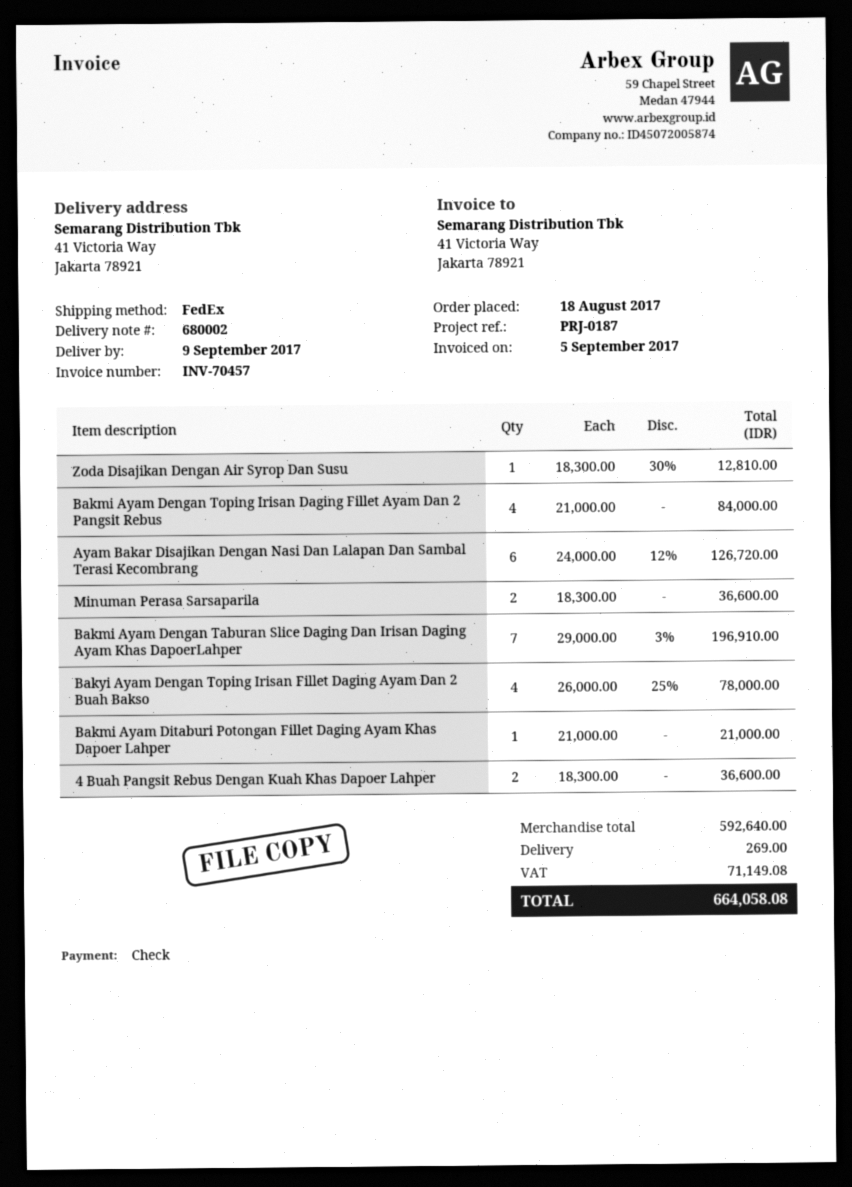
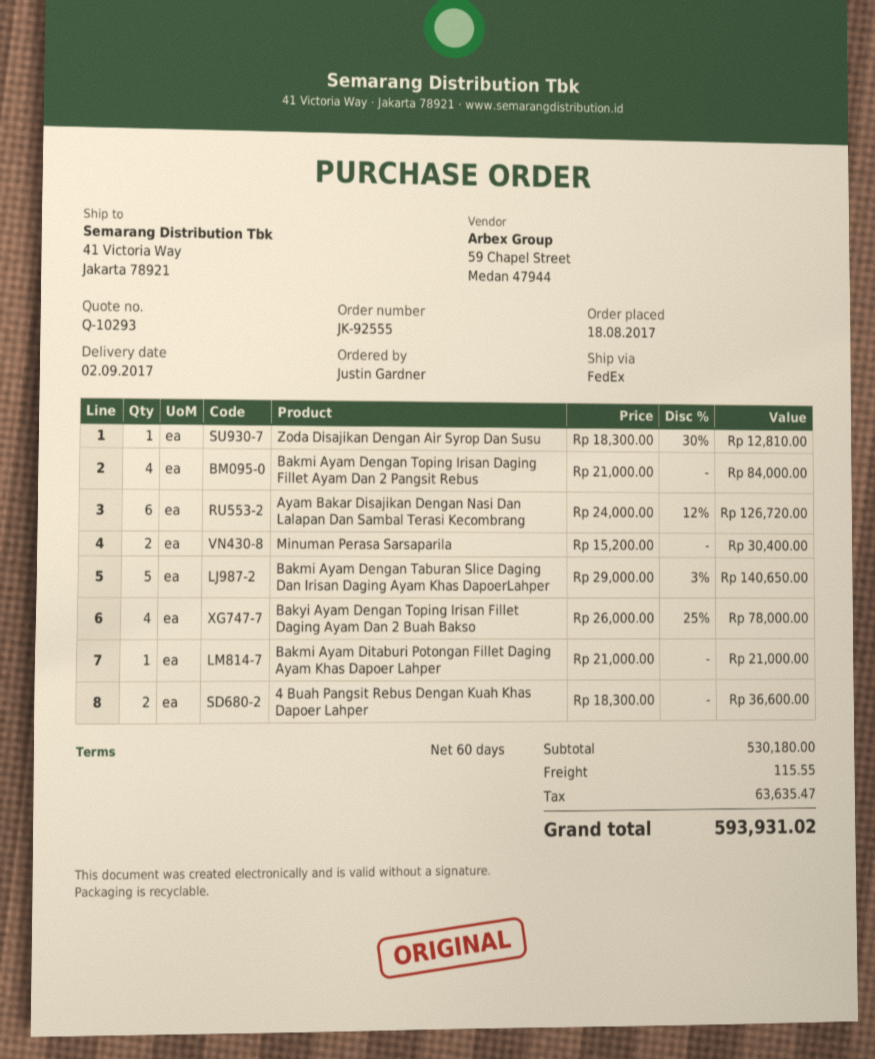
delivery date: 2017-09-09 -> 2017-09-02
Minuman Perasa Sarsaparila: 2 x 18300.00 = 36600.00 -> 2 x 15200.00 = 30400.00
Bakmi Ayam Dengan Taburan Slice Daging Dan Irisan Daging Ayam Khas DapoerLahper: 7 x 29000.00 - 3% = 196910.00 -> 5 x 29000.00 - 3% = 140650.00
subtotal: 592640.00 -> 530180.00
shipping: 269.00 -> 115.55
tax: 71149.08 -> 63635.47
total: 664058.08 -> 593931.02

